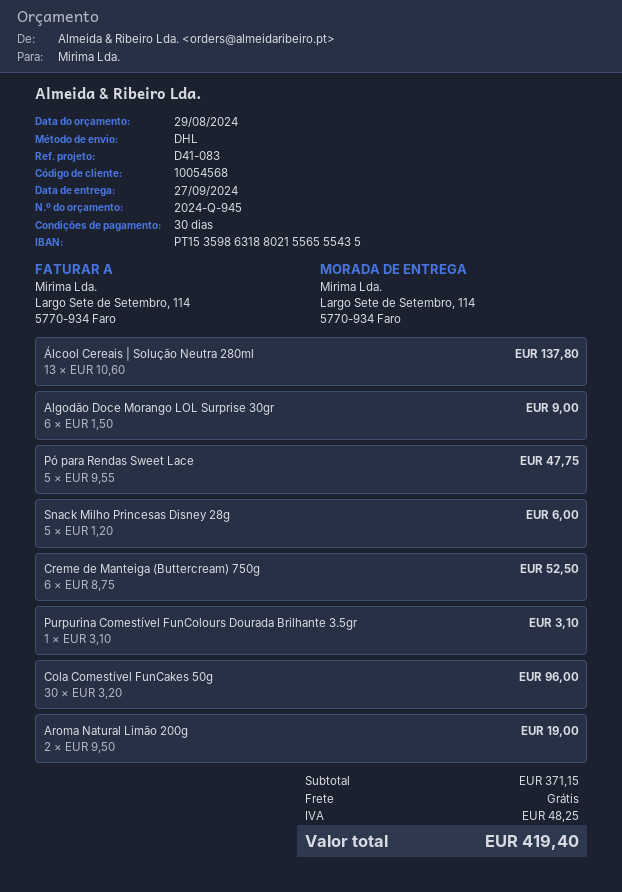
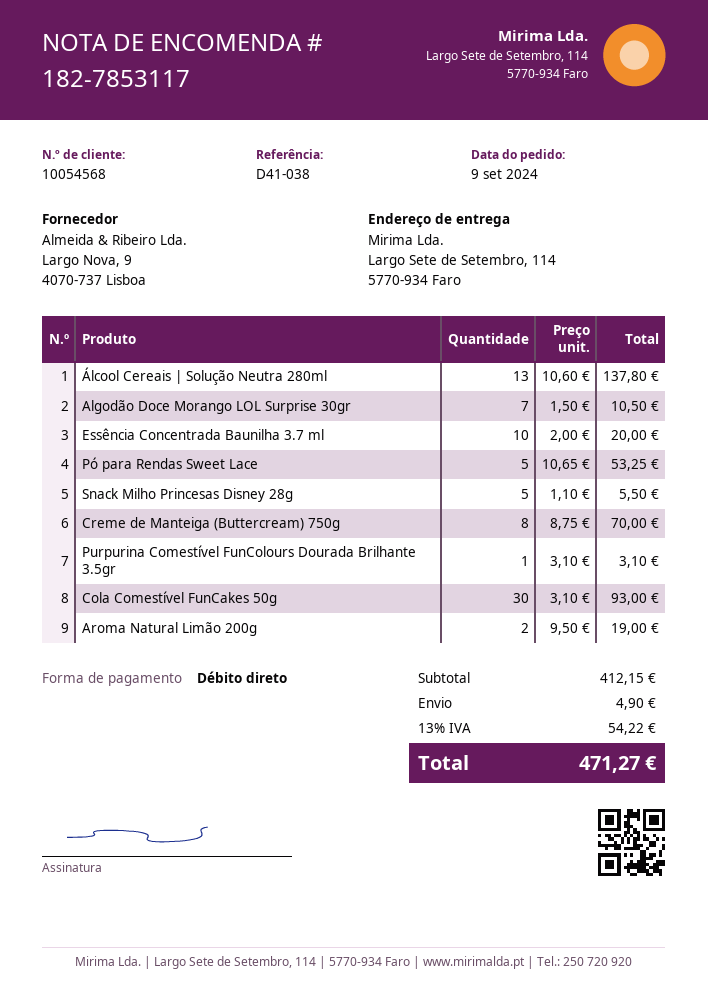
reference: D41-083 -> D41-038
Algodão Doce Morango LOL Surprise 30gr: 6 x 1.50 = 9.00 -> 7 x 1.50 = 10.50
Pó para Rendas Sweet Lace: 5 x 9.55 = 47.75 -> 5 x 10.65 = 53.25
Snack Milho Princesas Disney 28g: 5 x 1.20 = 6.00 -> 5 x 1.10 = 5.50
Creme de Manteiga (Buttercream) 750g: 6 x 8.75 = 52.50 -> 8 x 8.75 = 70.00
Cola Comestível FunCakes 50g: 30 x 3.20 = 96.00 -> 30 x 3.10 = 93.00
Essência Concentrada Baunilha 3.7 ml: none -> 10 x 2.00 = 20.00
subtotal: 371.15 -> 412.15
shipping: 0.00 -> 4.90
tax: 48.25 -> 54.22
total: 419.40 -> 471.27

